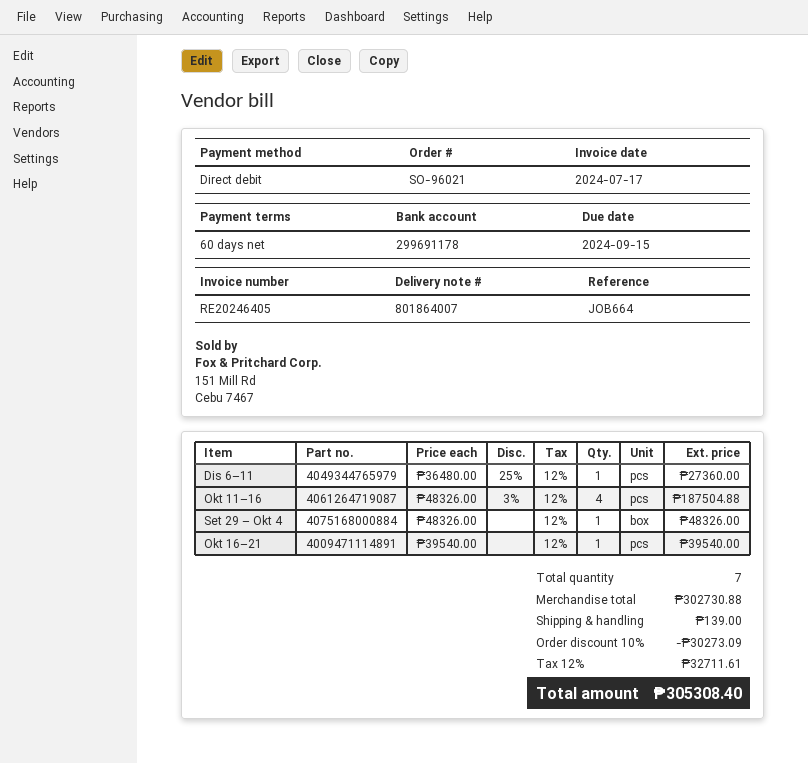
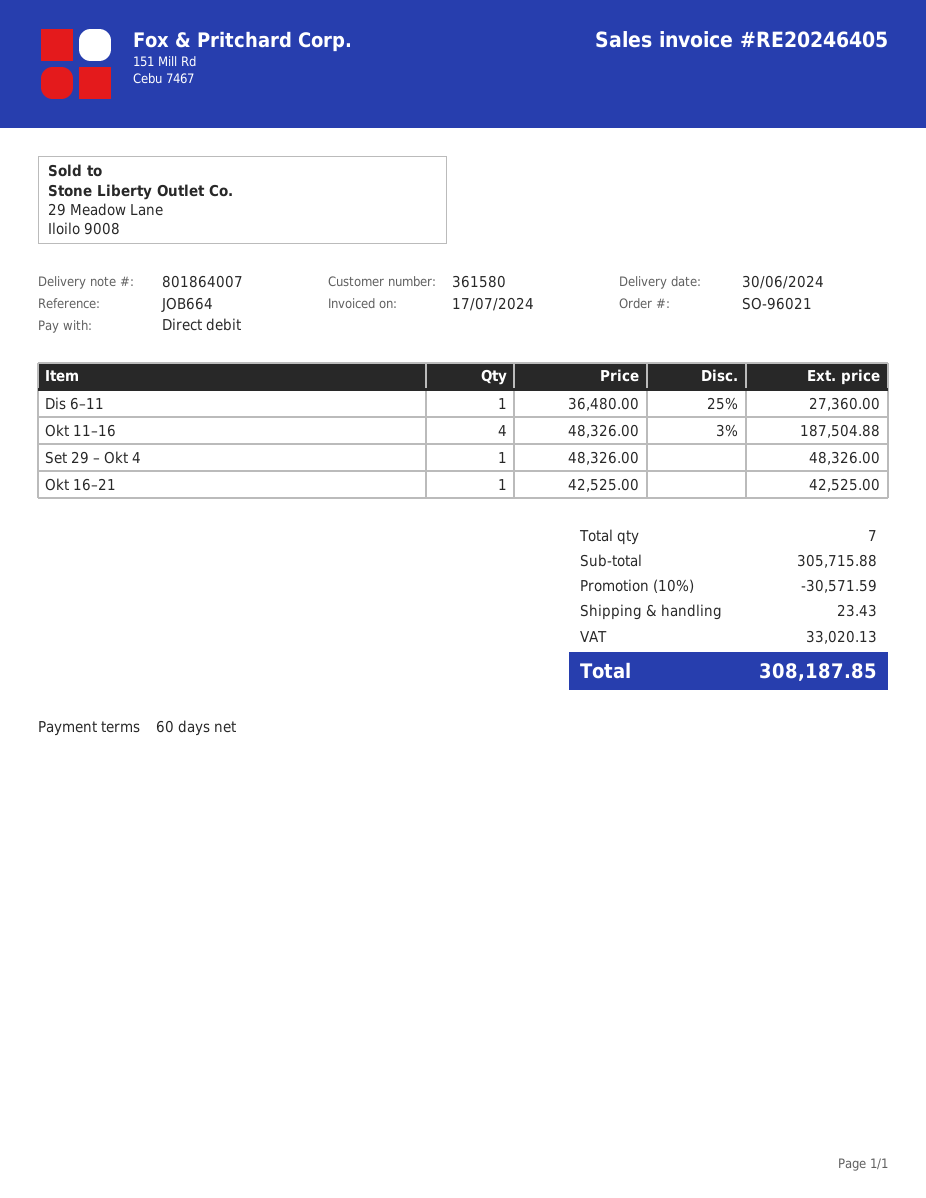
Okt 16–21: 1 x 39540.00 = 39540.00 -> 1 x 42525.00 = 42525.00
subtotal: 302730.88 -> 305715.88
discount: 10% = 30273.09 -> 10% = 30571.59
shipping: 139.00 -> 23.43
tax: 32711.61 -> 33020.13
total: 305308.40 -> 308187.85

